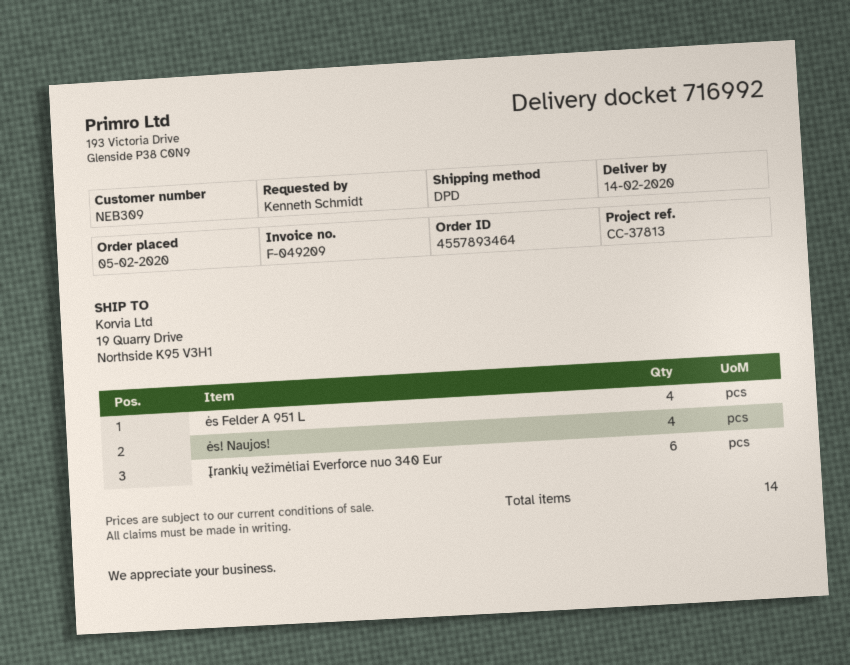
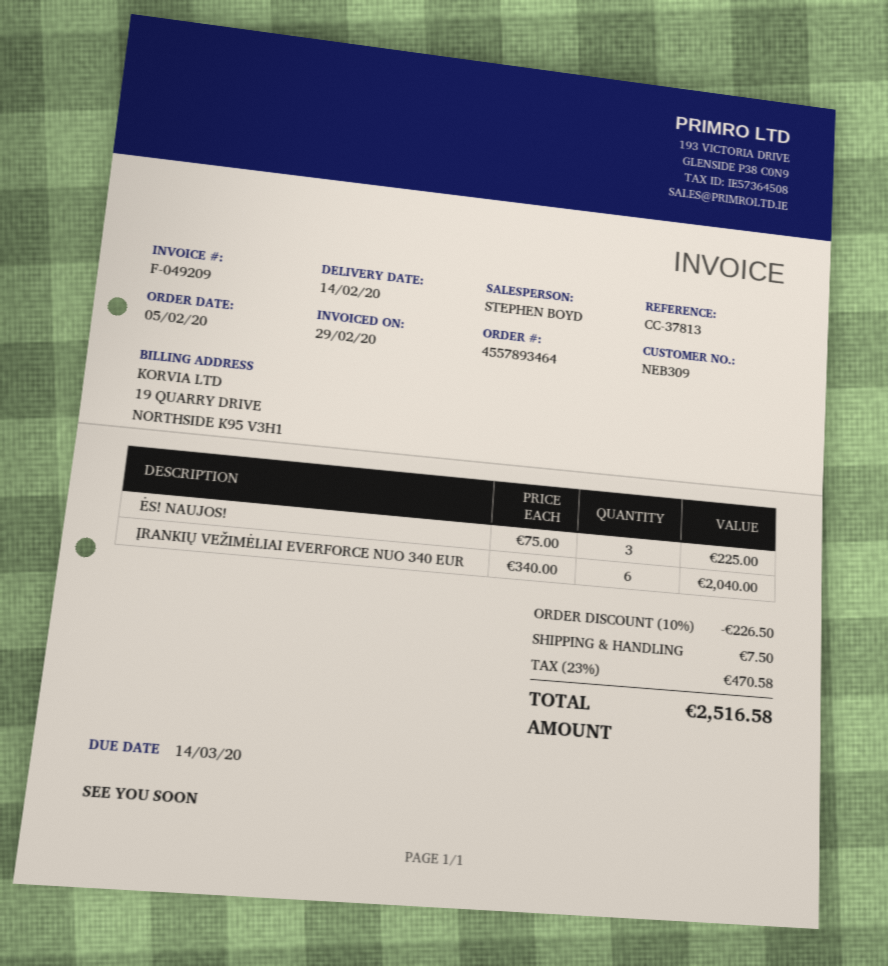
ės Felder A 951 L: 4 -> none
ės! Naujos!: 4 -> 3

